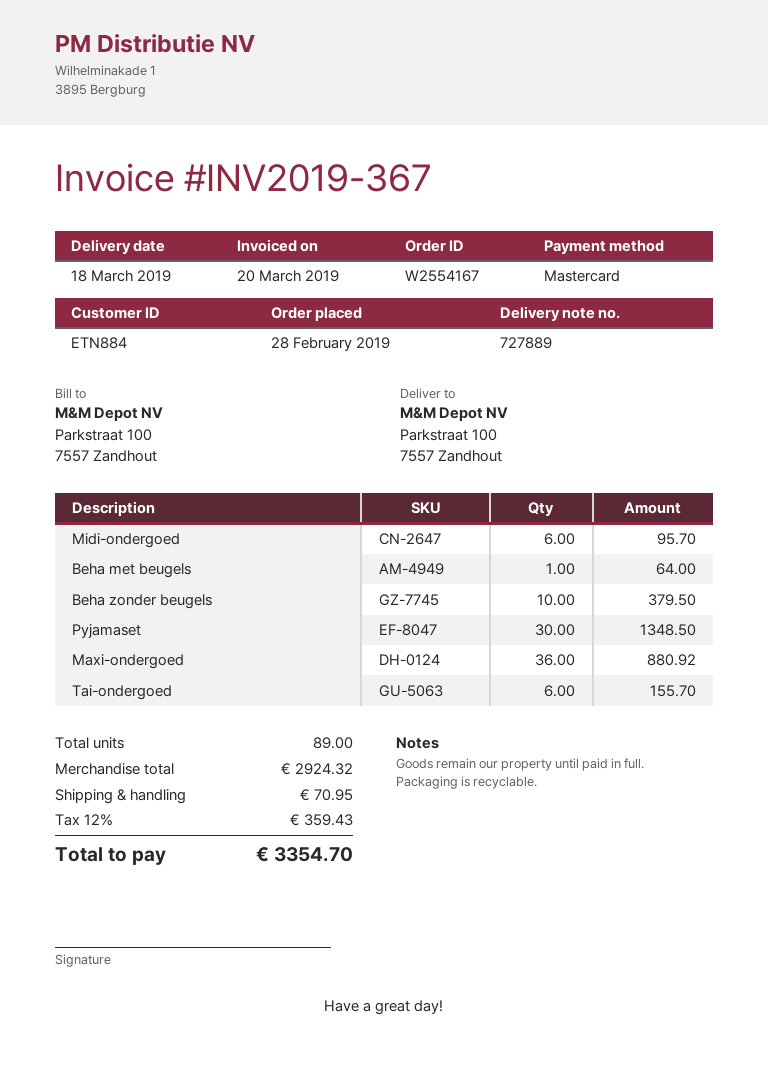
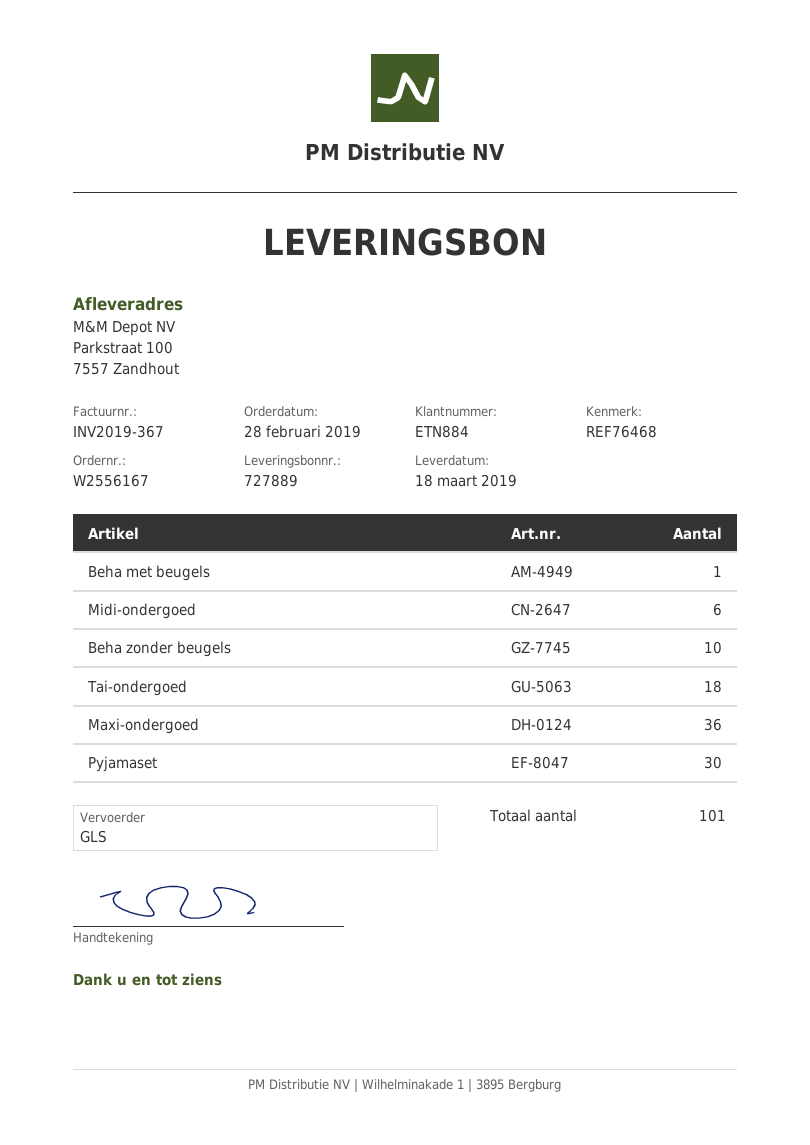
order number: W2554167 -> W2556167
Tai-ondergoed: 6 -> 18
total quantity: 89 -> 101

